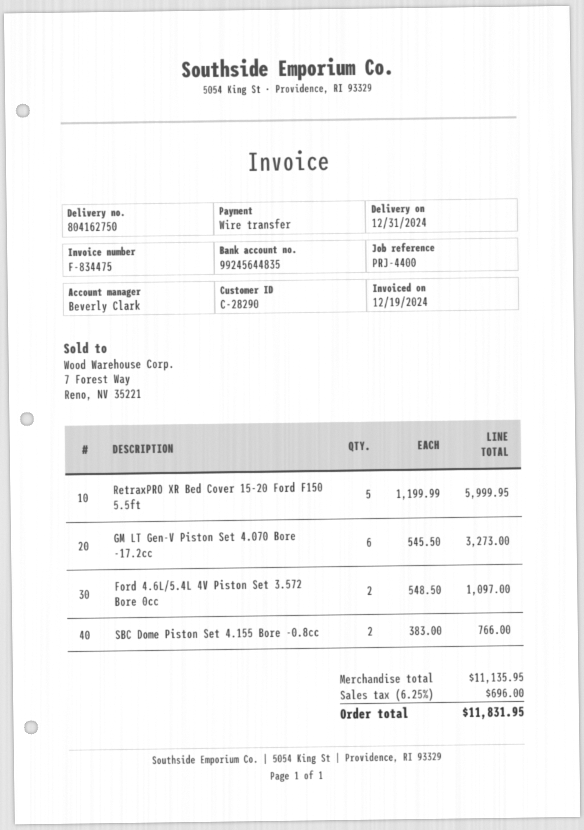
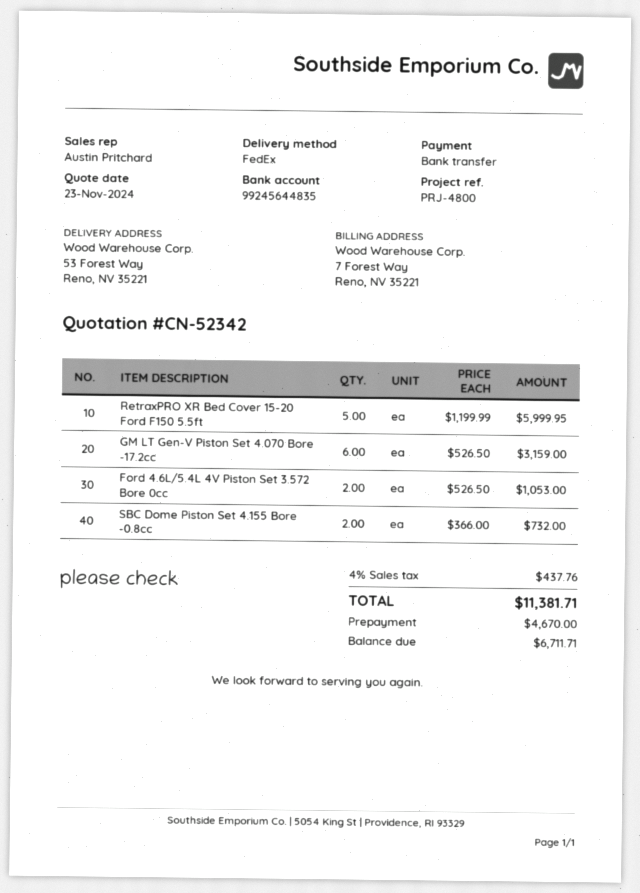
reference: PRJ-4400 -> PRJ-4800
sales rep: Beverly Clark -> Austin Pritchard
GM LT Gen-V Piston Set 4.070 Bore -17.2cc: 6 x 545.50 = 3273.00 -> 6 x 526.50 = 3159.00
Ford 4.6L/5.4L 4V Piston Set 3.572 Bore 0cc: 2 x 548.50 = 1097.00 -> 2 x 526.50 = 1053.00
SBC Dome Piston Set 4.155 Bore -0.8cc: 2 x 383.00 = 766.00 -> 2 x 366.00 = 732.00
tax: 6.25% = 696.00 -> 4% = 437.76
total: 11831.95 -> 11381.71

